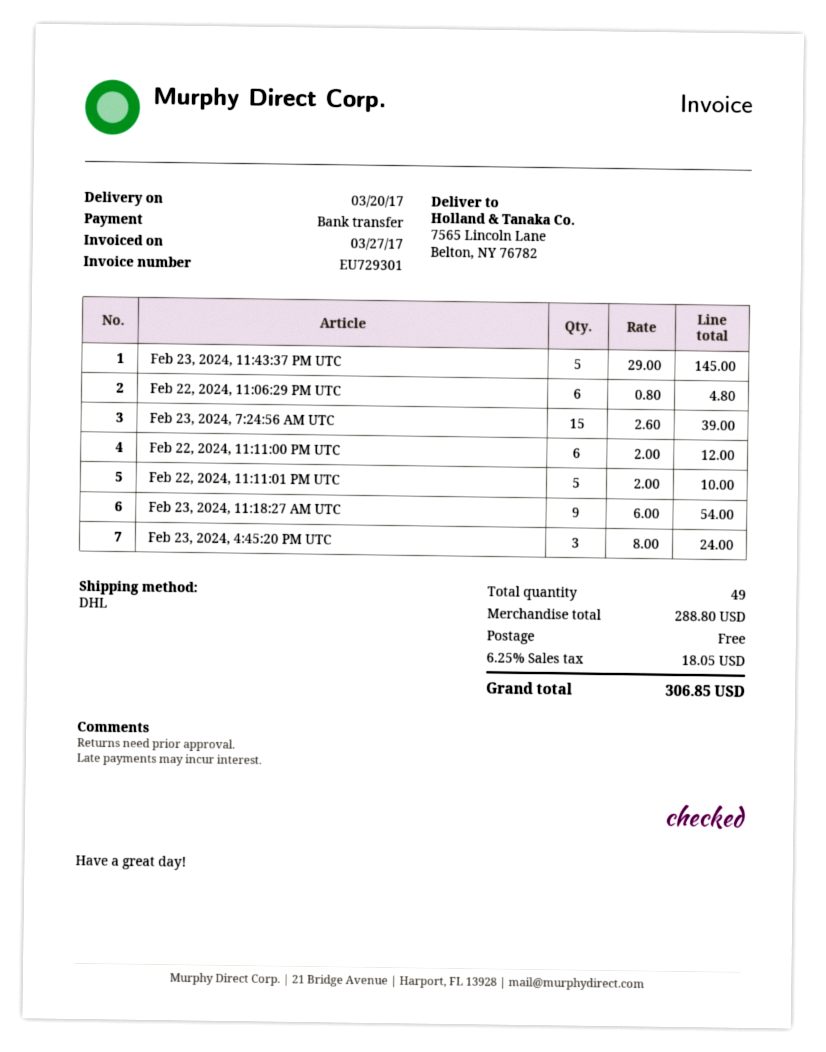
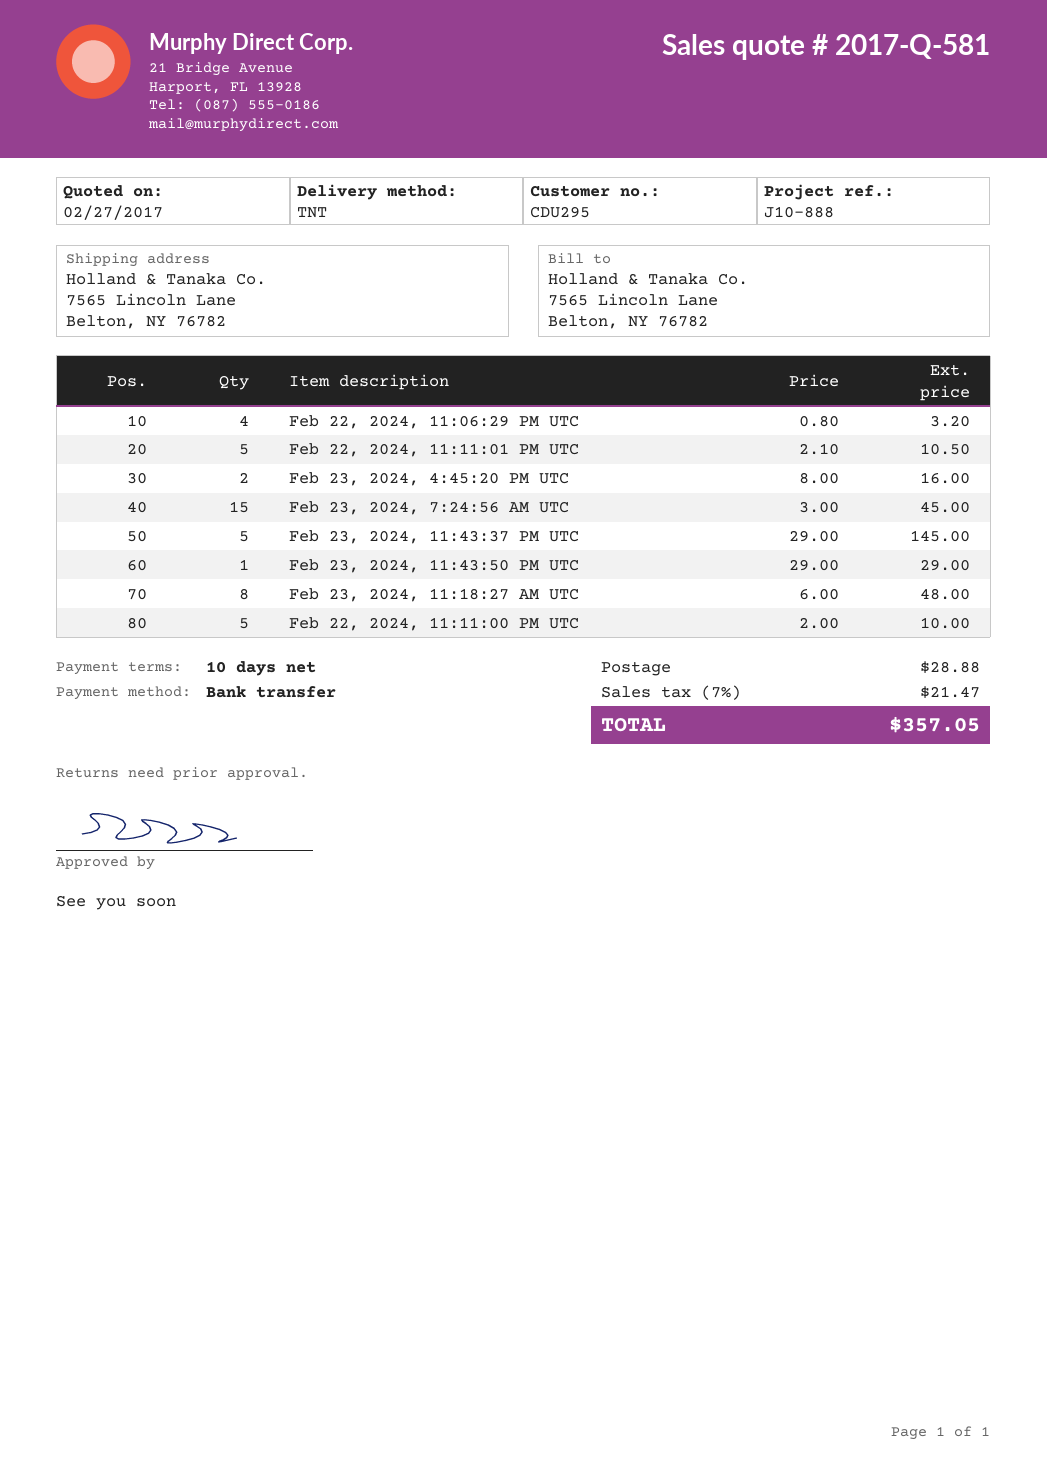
shipping method: DHL -> TNT
Feb 22, 2024, 11:06:29 PM UTC: 6 x 0.80 = 4.80 -> 4 x 0.80 = 3.20
Feb 23, 2024, 7:24:56 AM UTC: 15 x 2.60 = 39.00 -> 15 x 3.00 = 45.00
Feb 22, 2024, 11:11:00 PM UTC: 6 x 2.00 = 12.00 -> 5 x 2.00 = 10.00
Feb 22, 2024, 11:11:01 PM UTC: 5 x 2.00 = 10.00 -> 5 x 2.10 = 10.50
Feb 23, 2024, 11:18:27 AM UTC: 9 x 6.00 = 54.00 -> 8 x 6.00 = 48.00
Feb 23, 2024, 4:45:20 PM UTC: 3 x 8.00 = 24.00 -> 2 x 8.00 = 16.00
Feb 23, 2024, 11:43:50 PM UTC: none -> 1 x 29.00 = 29.00
shipping: 0.00 -> 28.88
tax: 6.25% = 18.05 -> 7% = 21.47
total: 306.85 -> 357.05

